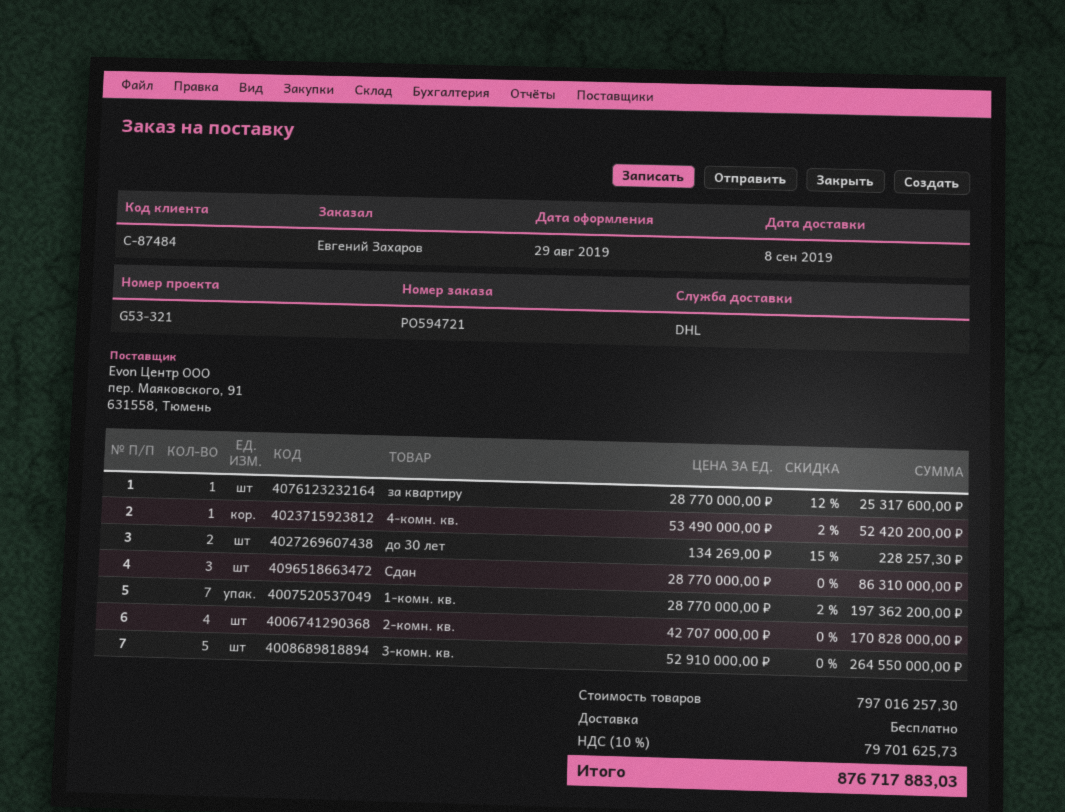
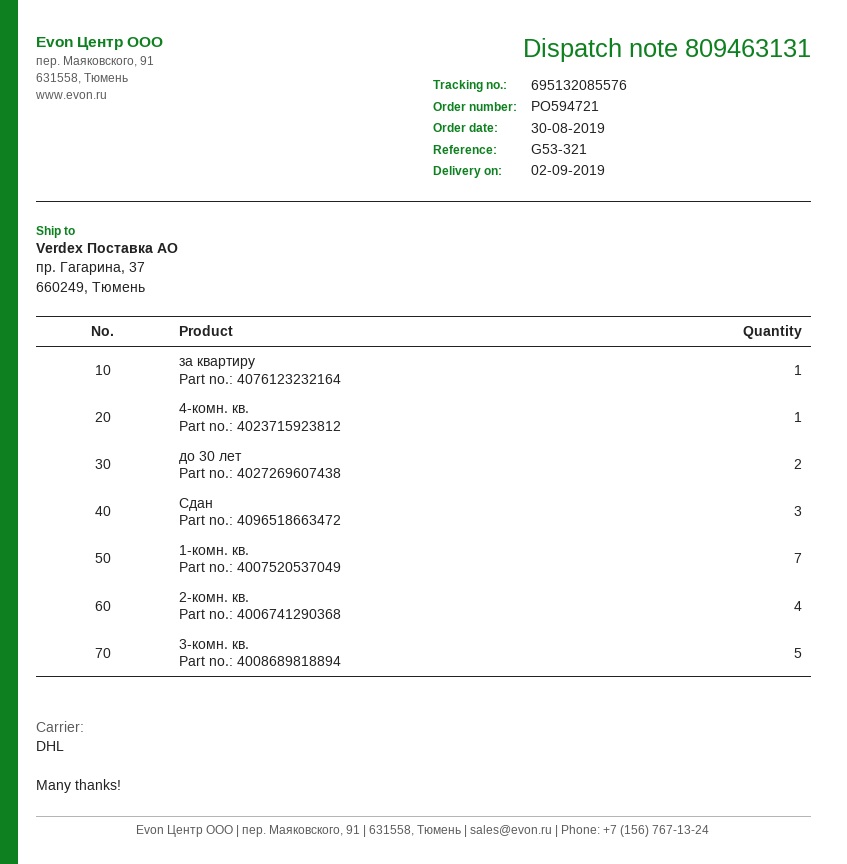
order date: 2019-08-29 -> 2019-08-30
delivery date: 2019-09-08 -> 2019-09-02

